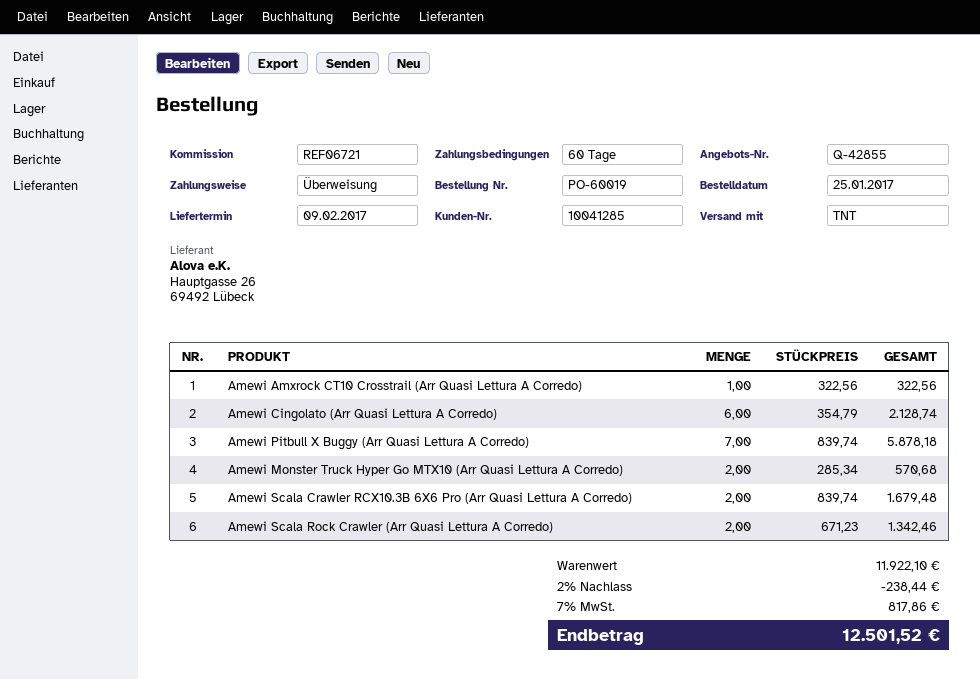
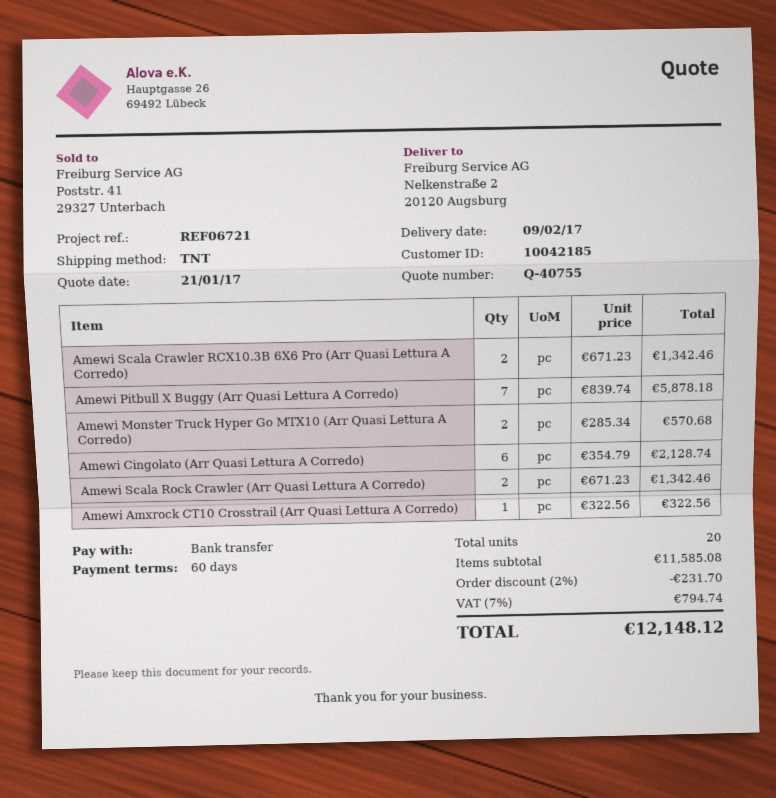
quote number: Q-42855 -> Q-40755
customer number: 10041285 -> 10042185
Amewi Scala Crawler RCX10.3B 6X6 Pro (Arr Quasi Lettura A Corredo): 2 x 839.74 = 1679.48 -> 2 x 671.23 = 1342.46
subtotal: 11922.10 -> 11585.08
discount: 2% = 238.44 -> 2% = 231.70
tax: 7% = 817.86 -> 7% = 794.74
total: 12501.52 -> 12148.12

